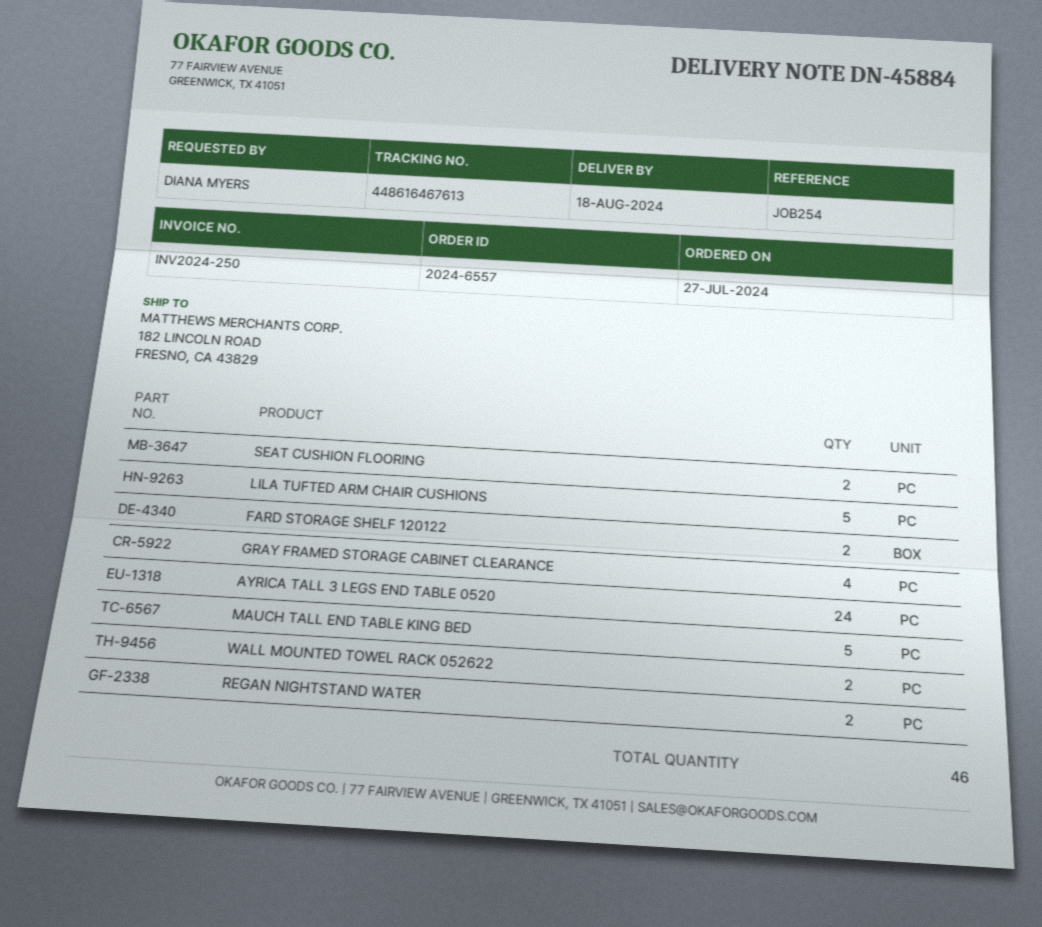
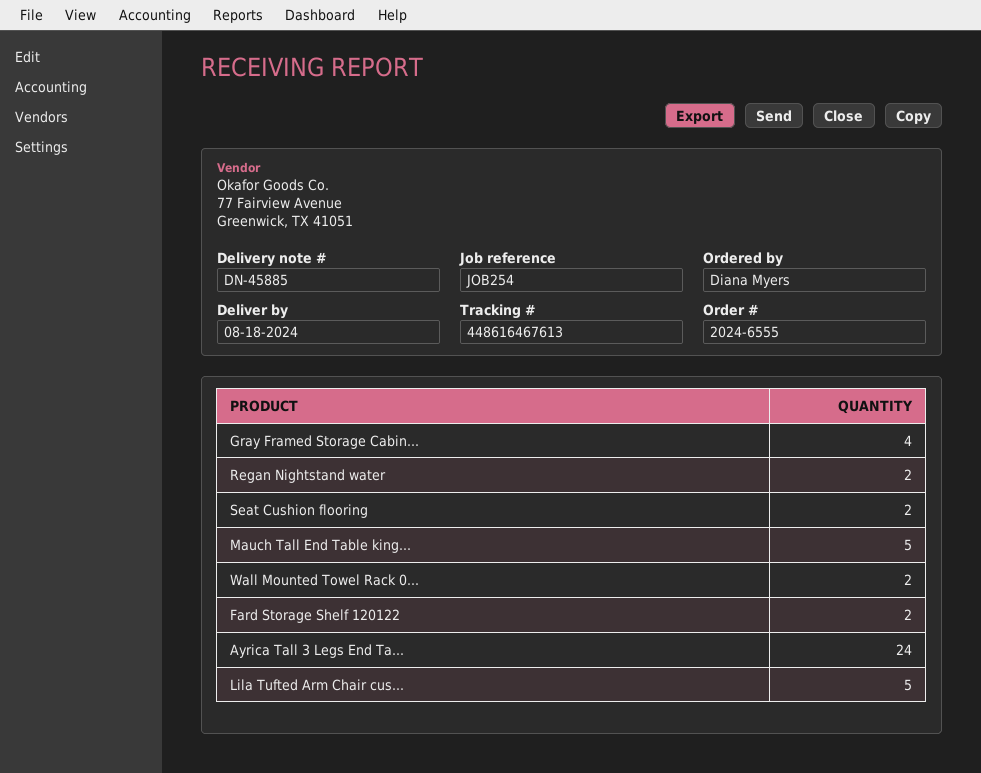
order number: 2024-6557 -> 2024-6555
delivery note number: DN-45884 -> DN-45885

